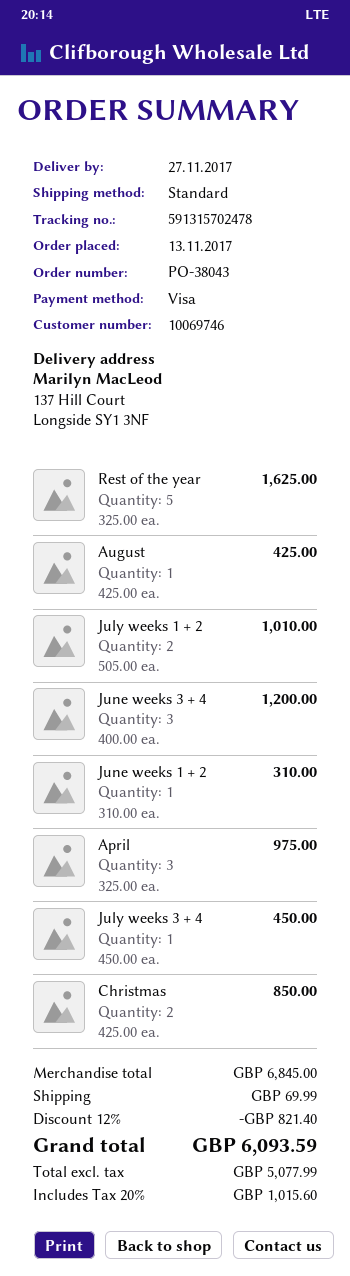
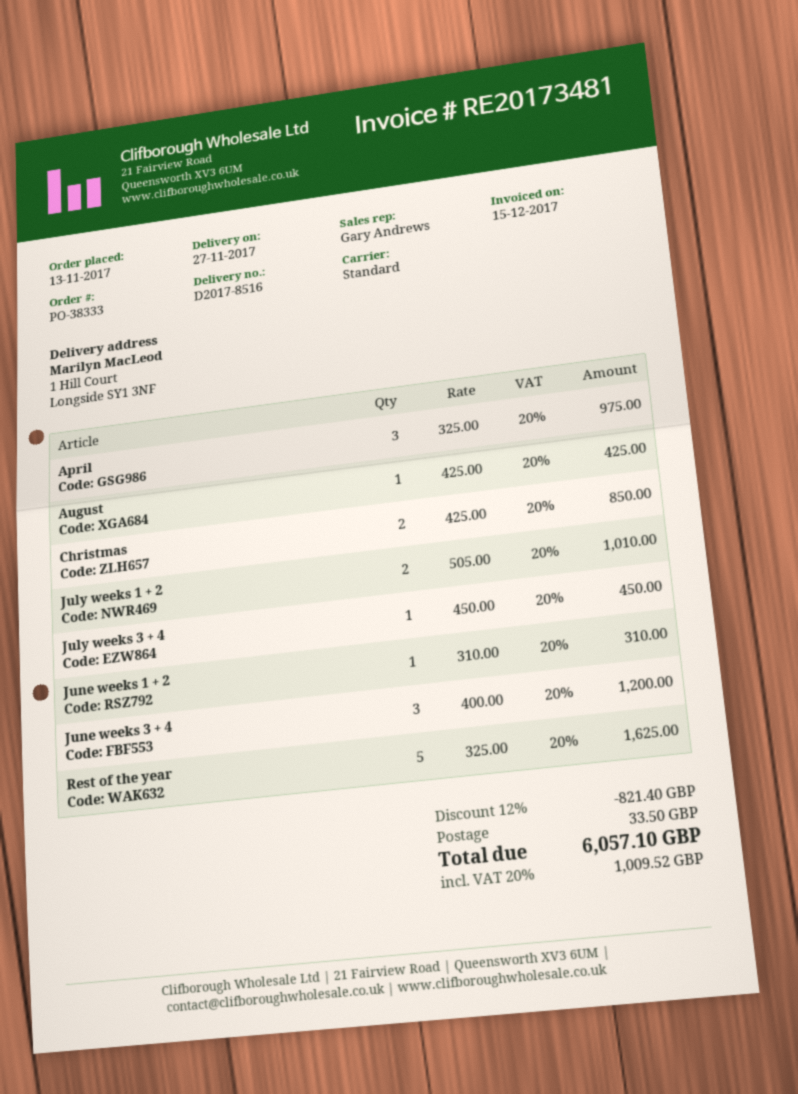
order number: PO-38043 -> PO-38333
ship to: 137 Hill Court, Longside SY1 3NF -> 1 Hill Court, Longside SY1 3NF
shipping: 69.99 -> 33.50
tax: 20% = 1015.60 -> 20% = 1009.52
total: 6093.59 -> 6057.10

